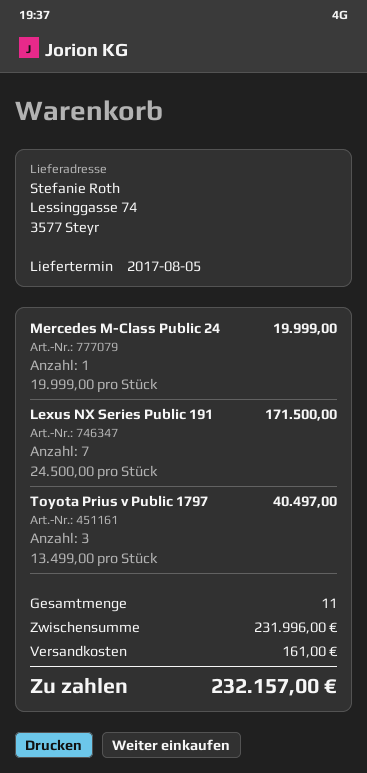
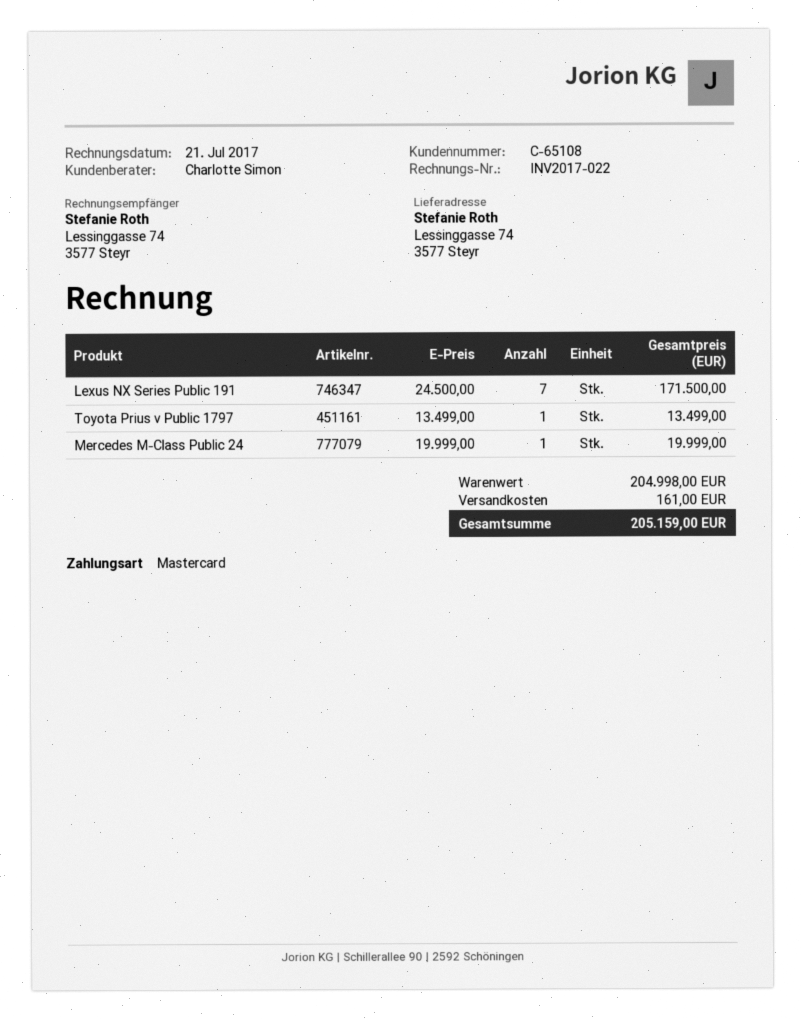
Toyota Prius v Public 1797: 3 x 13499.00 = 40497.00 -> 1 x 13499.00 = 13499.00
subtotal: 231996.00 -> 204998.00
total: 232157.00 -> 205159.00

